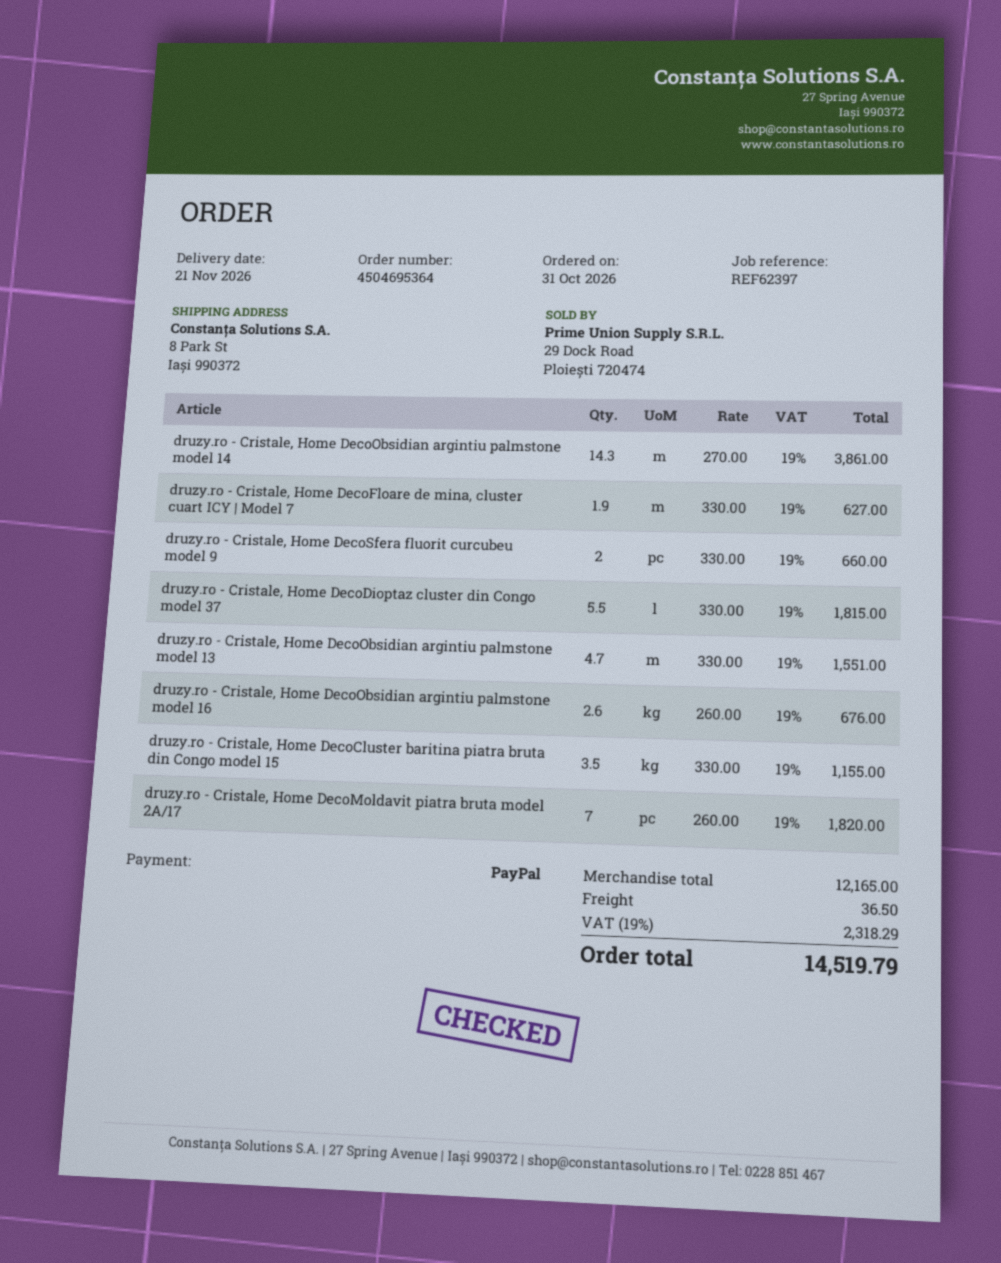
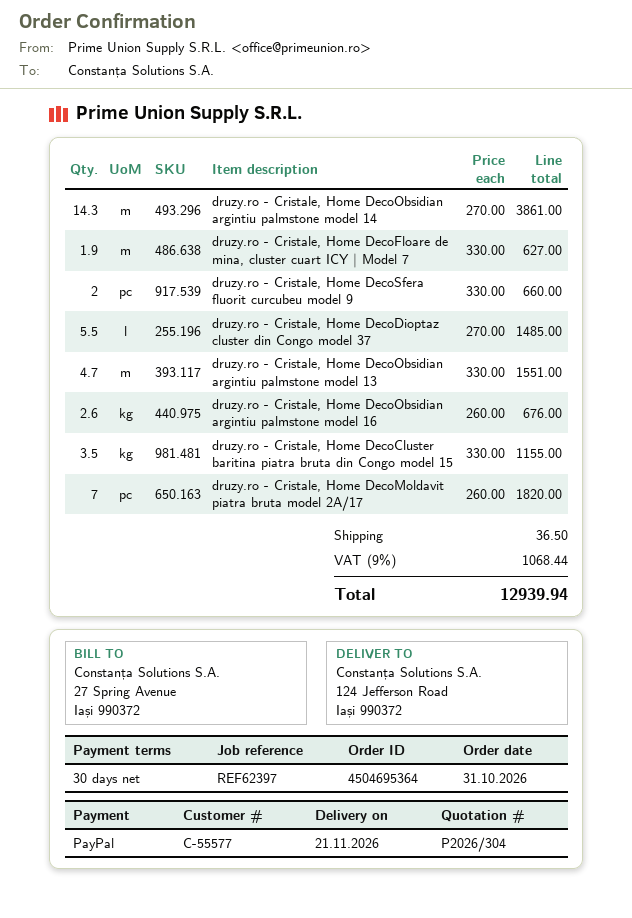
ship to: 8 Park St, Iași 990372 -> 124 Jefferson Road, Iași 990372
druzy.ro - Cristale, Home DecoDioptaz cluster din Congo model 37: 5.5 x 330.00 = 1815.00 -> 5.5 x 270.00 = 1485.00
tax: 19% = 2318.29 -> 9% = 1068.44
total: 14519.79 -> 12939.94

